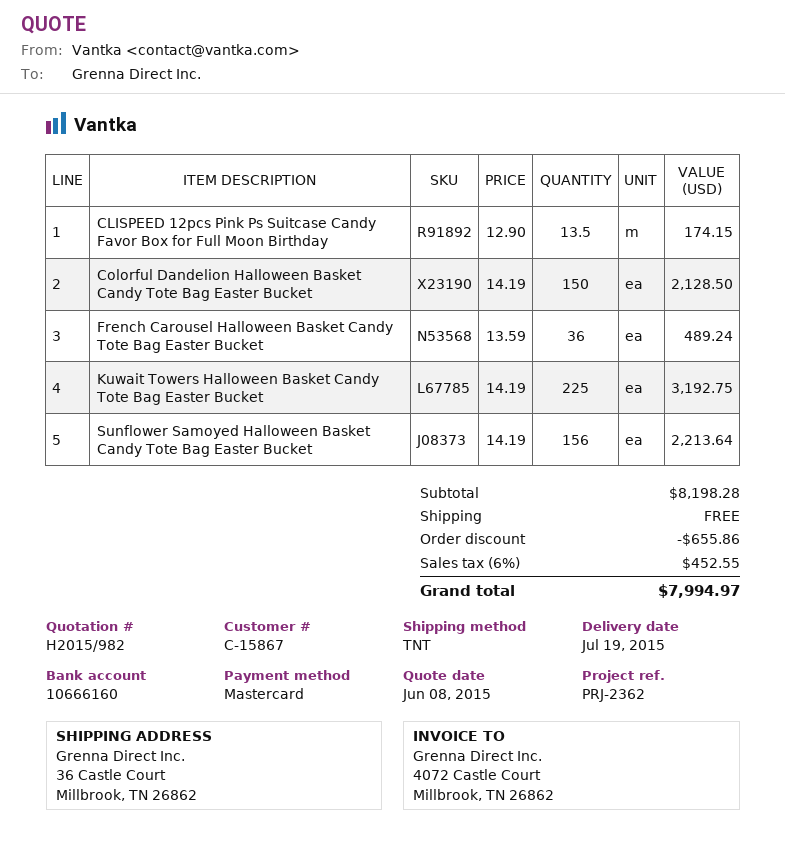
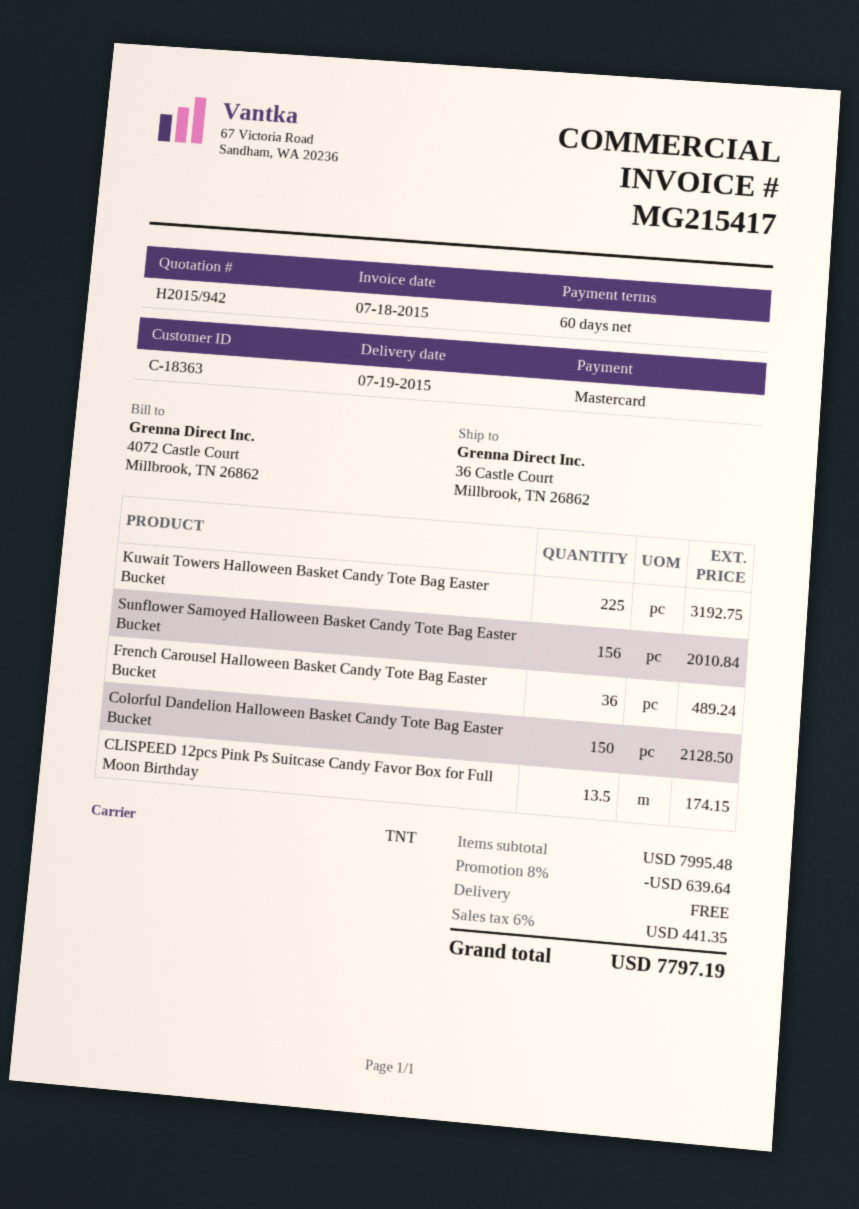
quote number: H2015/982 -> H2015/942
customer number: C-15867 -> C-18363
Sunflower Samoyed Halloween Basket Candy Tote Bag Easter Bucket: 156 for 2213.64 -> 156 for 2010.84
subtotal: 8198.28 -> 7995.48
discount: 655.86 -> 639.64
tax: 6% = 452.55 -> 6% = 441.35
total: 7994.97 -> 7797.19

